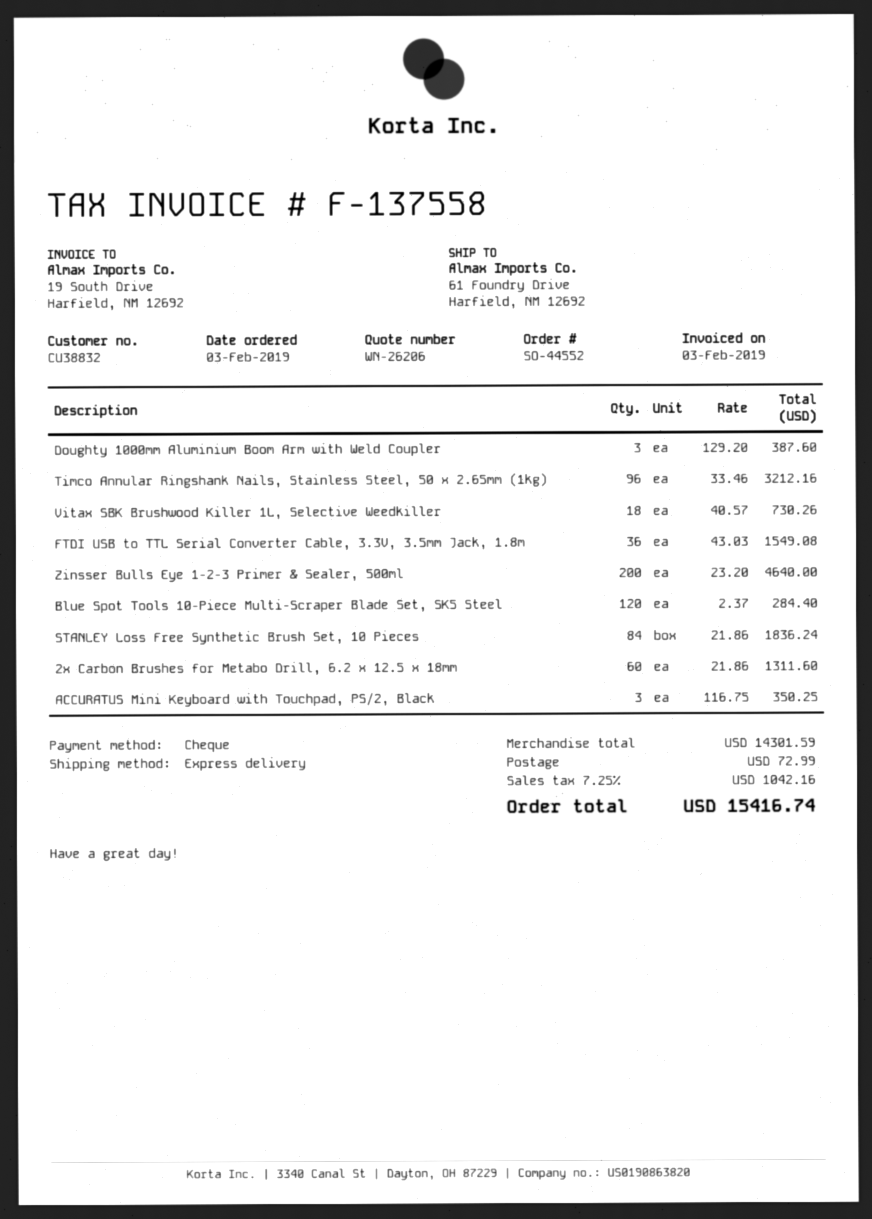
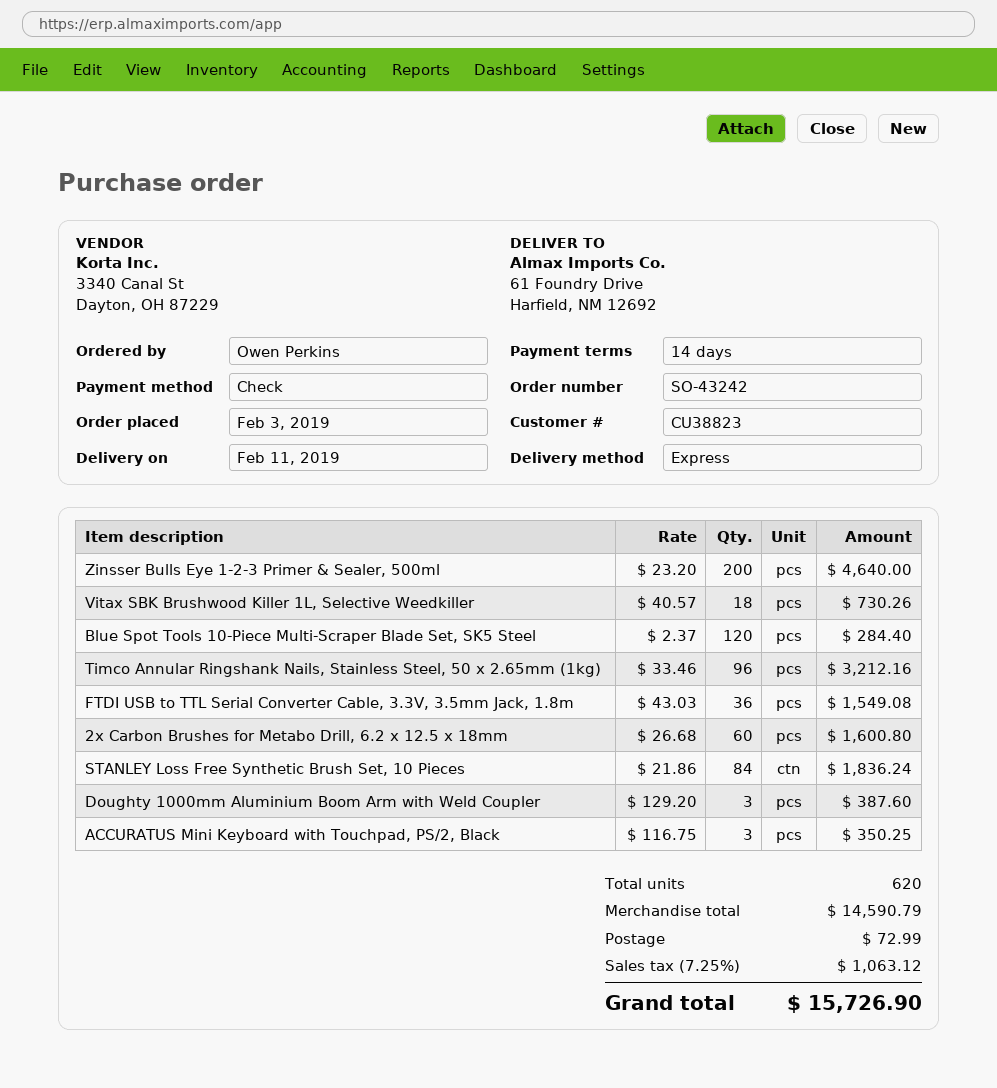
order number: SO-44552 -> SO-43242
customer number: CU38832 -> CU38823
2x Carbon Brushes for Metabo Drill, 6.2 x 12.5 x 18mm: 60 x 21.86 = 1311.60 -> 60 x 26.68 = 1600.80
subtotal: 14301.59 -> 14590.79
tax: 7.25% = 1042.16 -> 7.25% = 1063.12
total: 15416.74 -> 15726.90

